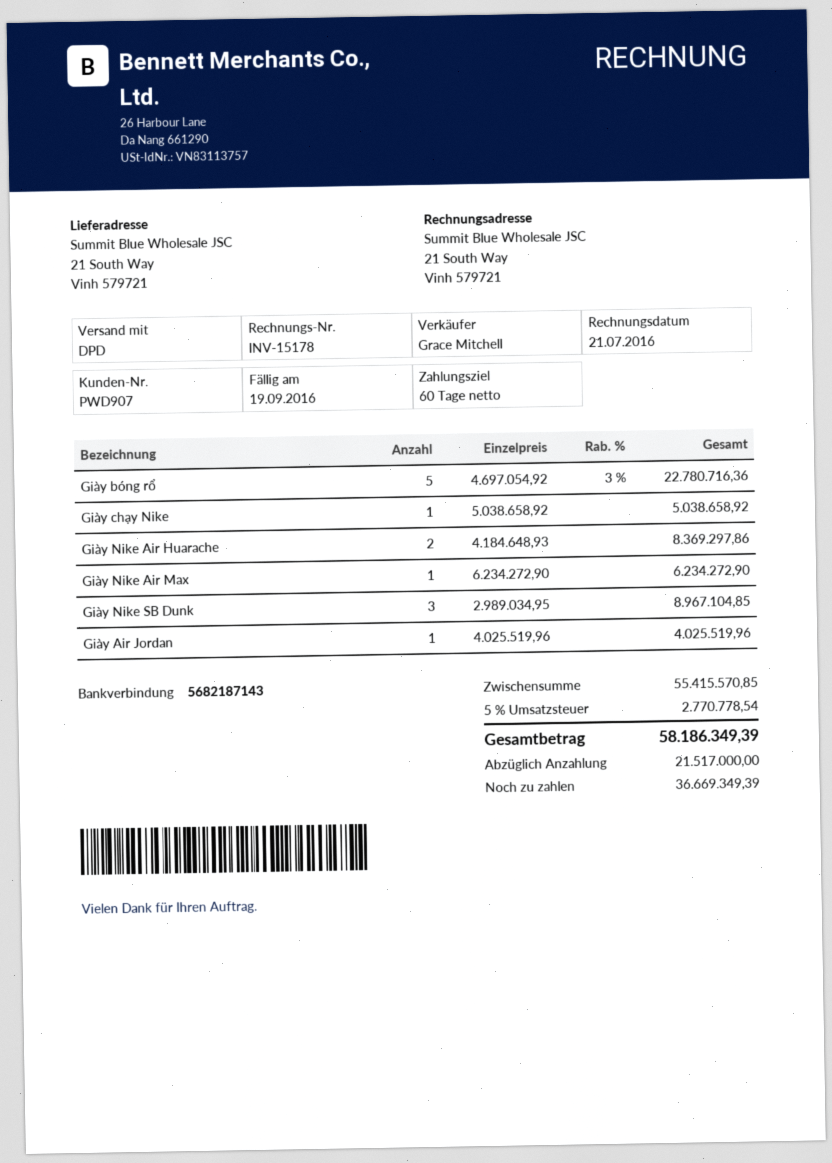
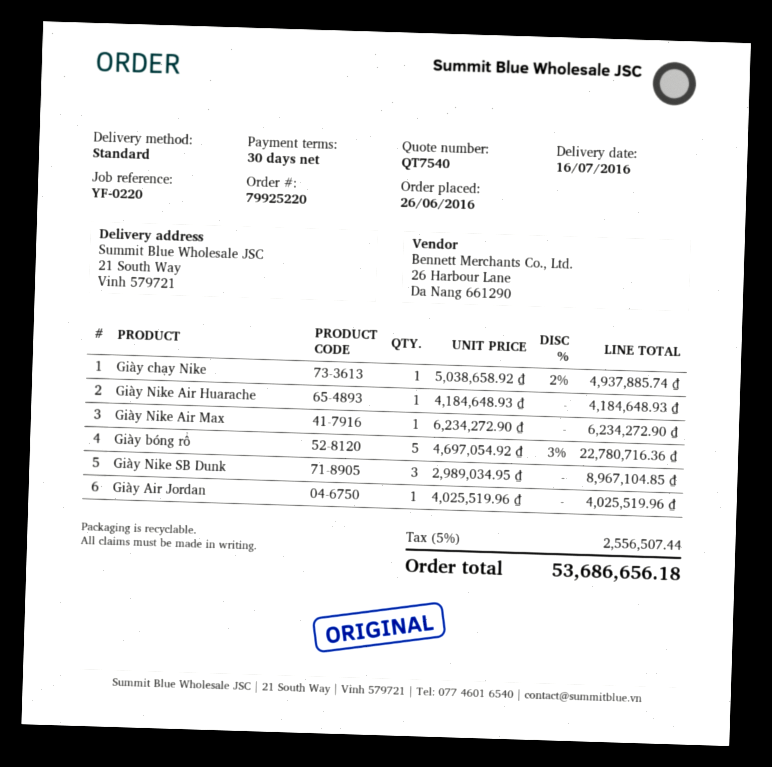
payment terms: 60 days -> 30 days
shipping method: DPD -> standard
Giày chạy Nike: 1 x 5038658.92 = 5038658.92 -> 1 x 5038658.92 - 2% = 4937885.74
Giày Nike Air Huarache: 2 x 4184648.93 = 8369297.86 -> 1 x 4184648.93 = 4184648.93
tax: 5% = 2770778.54 -> 5% = 2556507.44
total: 58186349.39 -> 53686656.18

